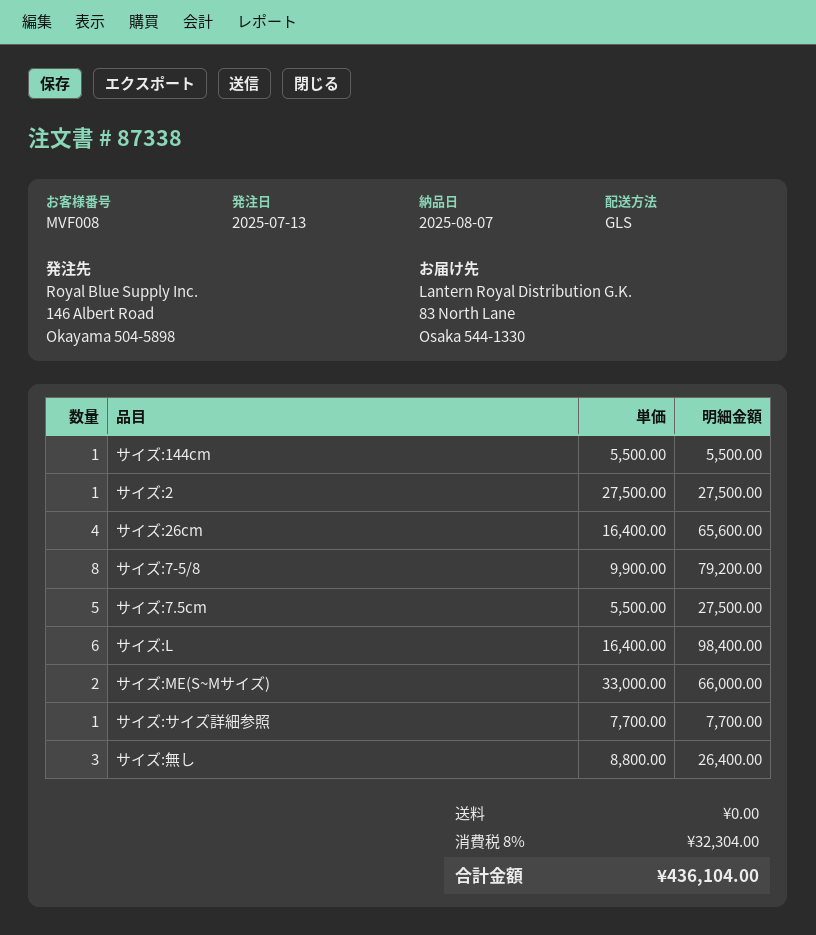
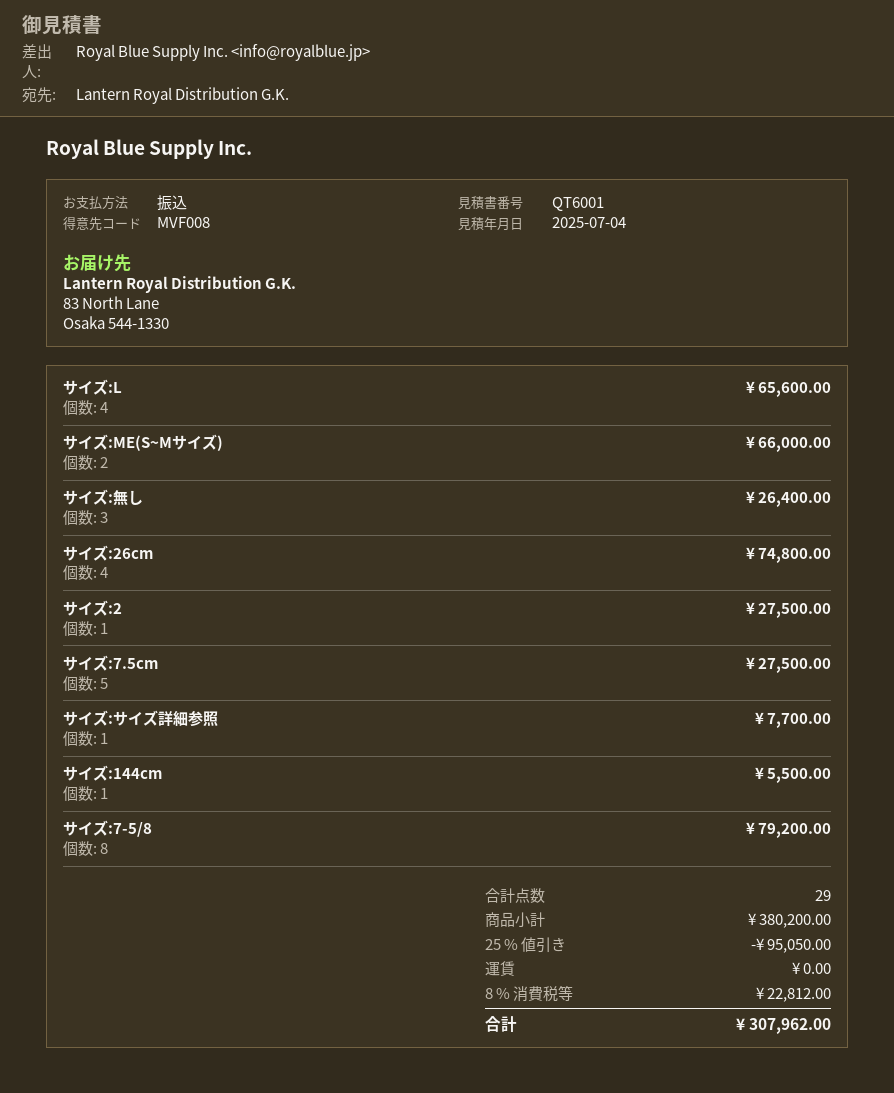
サイズ:26cm: 4 for 65600.00 -> 4 for 74800.00
サイズ:L: 6 for 98400.00 -> 4 for 65600.00
discount: none -> 25% = 95050.00
tax: 8% = 32304.00 -> 8% = 22812.00
total: 436104.00 -> 307962.00

